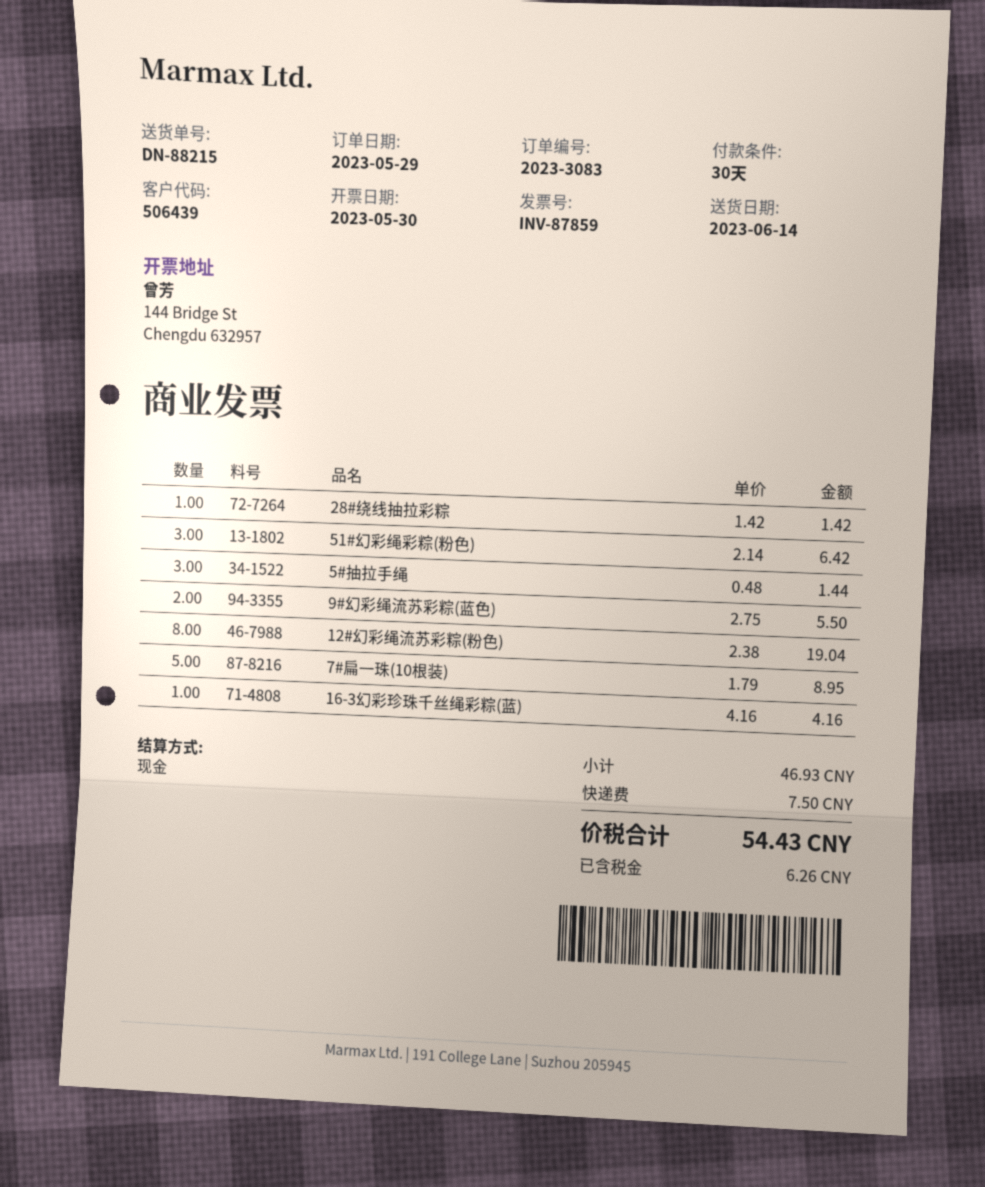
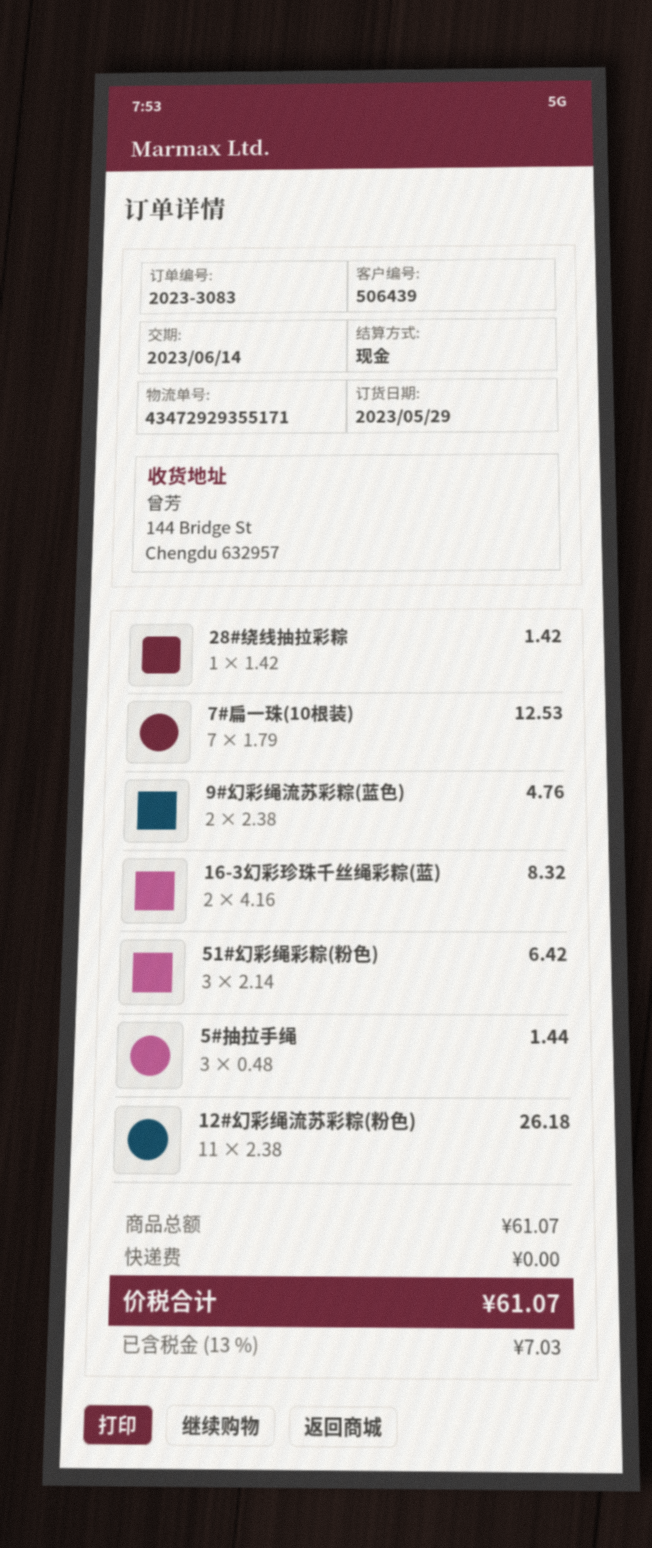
9#幻彩绳流苏彩粽(蓝色): 2 x 2.75 = 5.50 -> 2 x 2.38 = 4.76
12#幻彩绳流苏彩粽(粉色): 8 x 2.38 = 19.04 -> 11 x 2.38 = 26.18
7#扁一珠(10根装): 5 x 1.79 = 8.95 -> 7 x 1.79 = 12.53
16-3幻彩珍珠千丝绳彩粽(蓝): 1 x 4.16 = 4.16 -> 2 x 4.16 = 8.32
subtotal: 46.93 -> 61.07
shipping: 7.50 -> 0.00
tax: 6.26 -> 7.03
total: 54.43 -> 61.07

